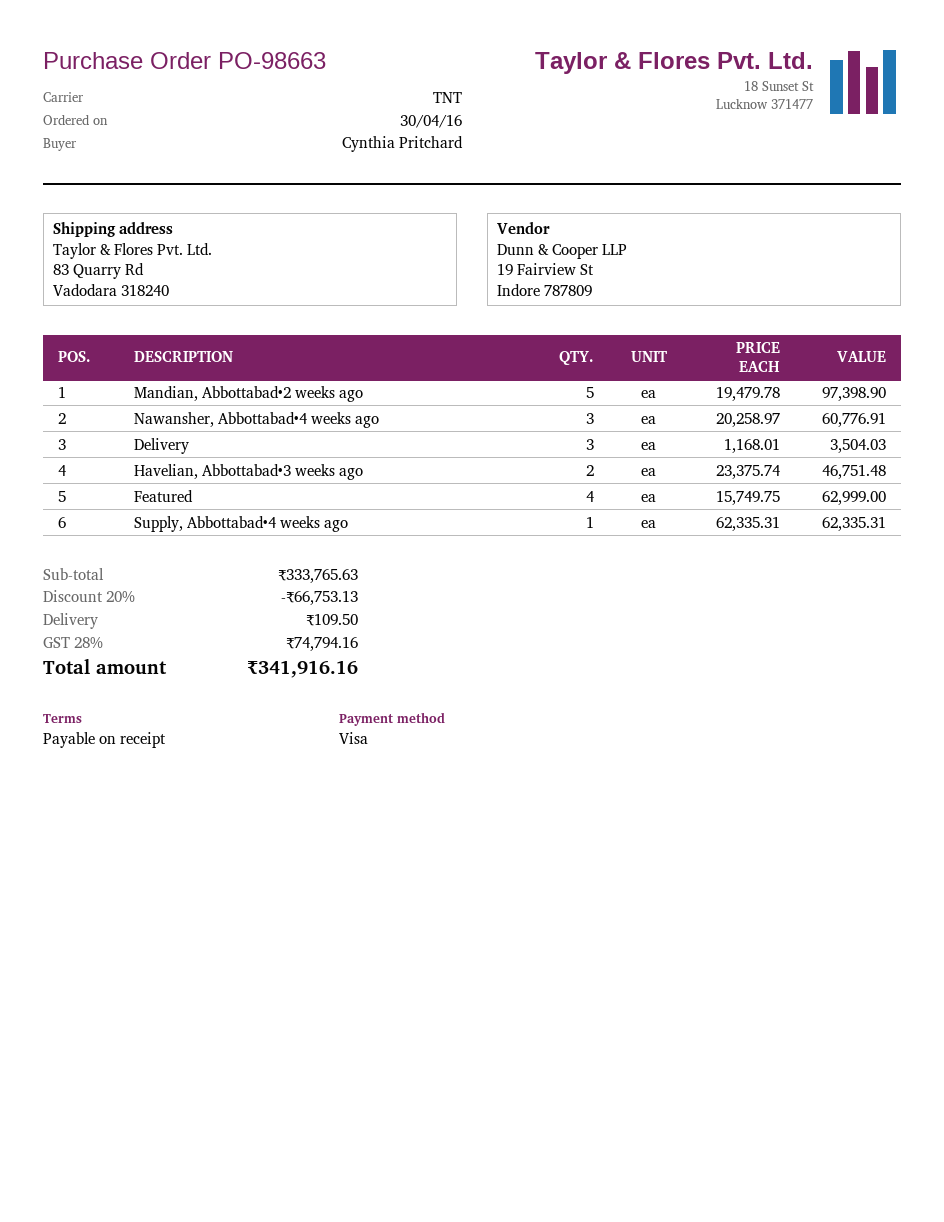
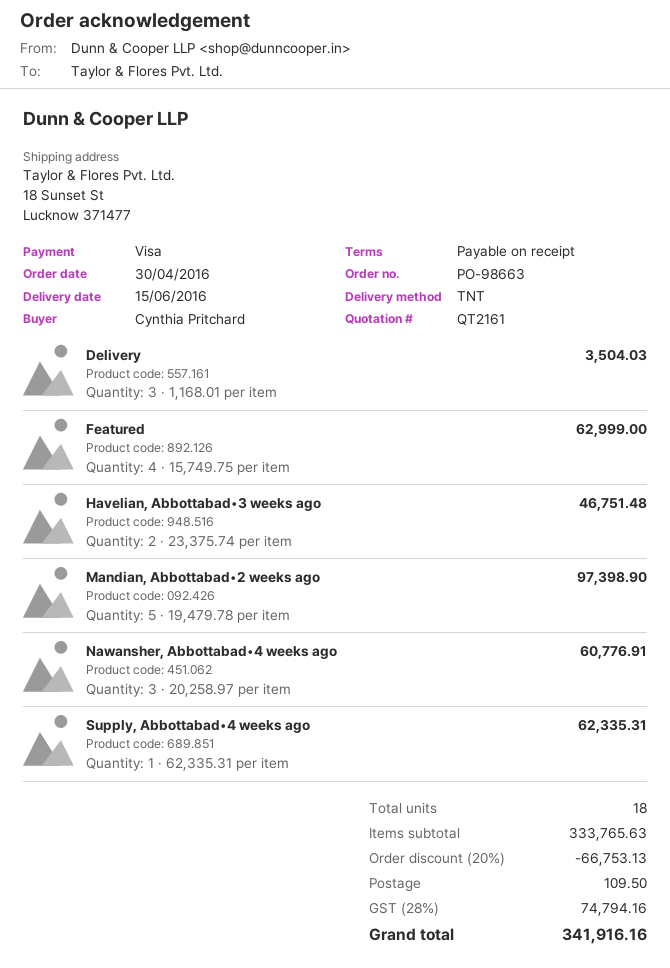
ship to: 83 Quarry Rd, Vadodara 318240 -> 18 Sunset St, Lucknow 371477

